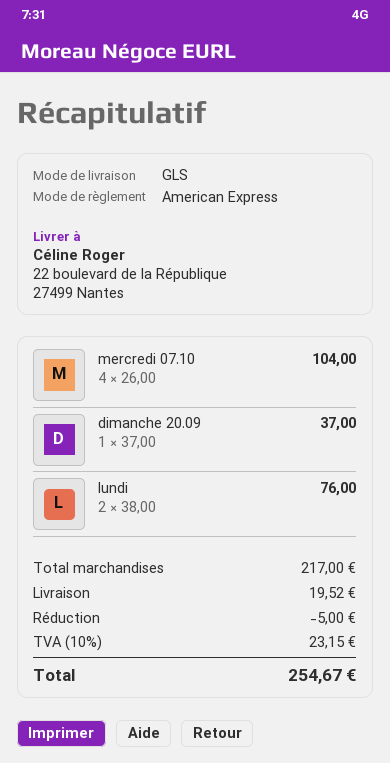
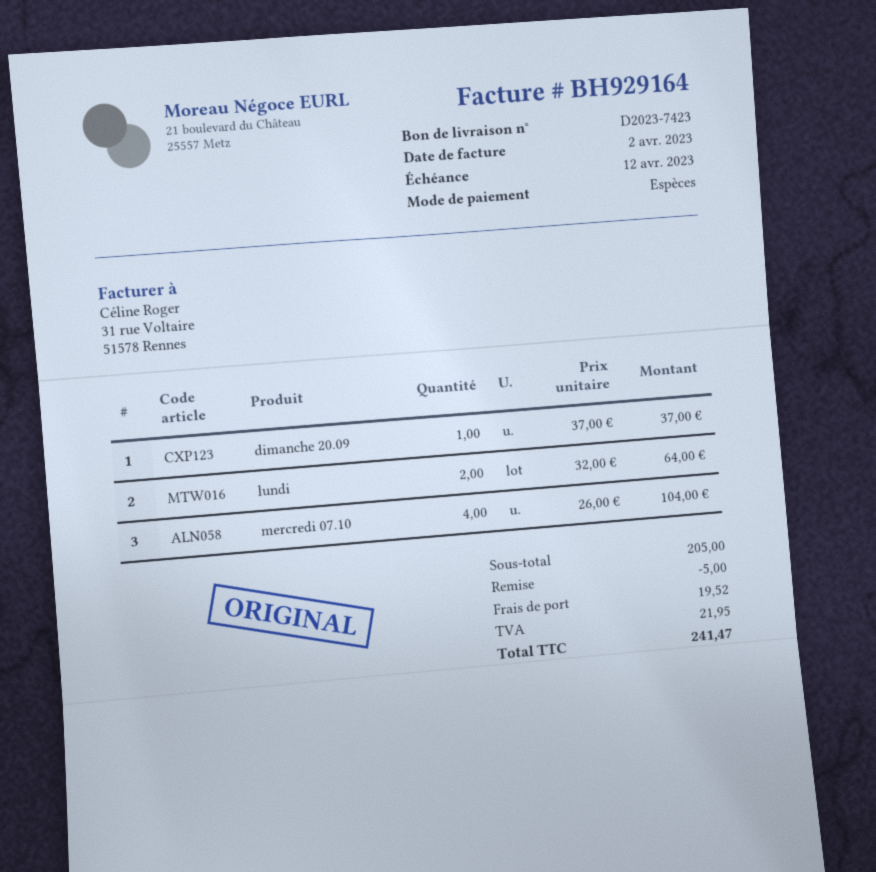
payment method: American Express -> cash
lundi: 2 x 38.00 = 76.00 -> 2 x 32.00 = 64.00
subtotal: 217.00 -> 205.00
tax: 23.15 -> 21.95
total: 254.67 -> 241.47

